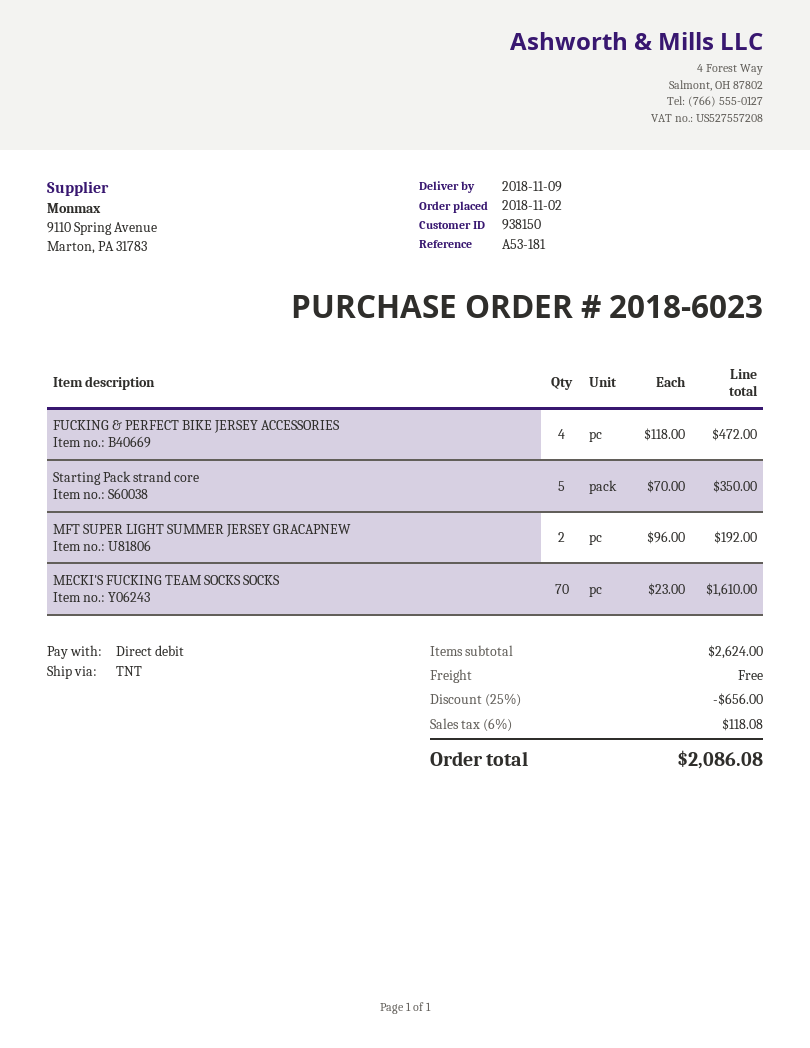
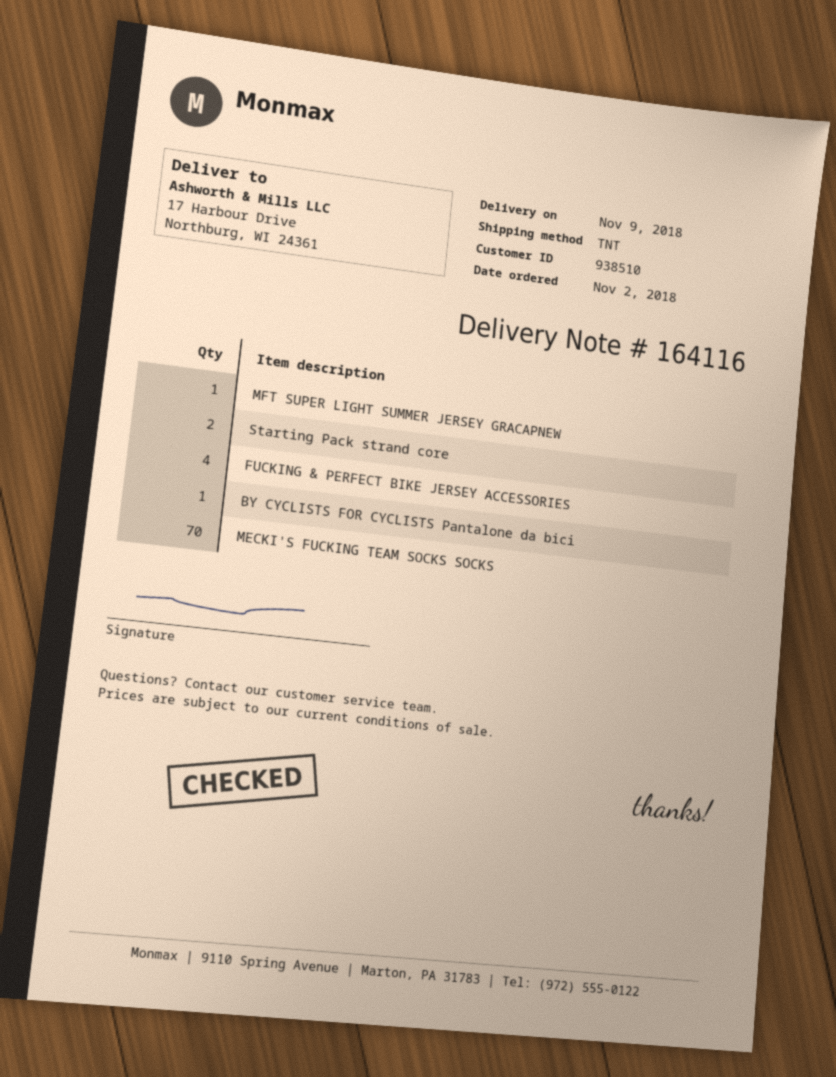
customer number: 938150 -> 938510
Starting Pack strand core: 5 -> 2
MFT SUPER LIGHT SUMMER JERSEY GRACAPNEW: 2 -> 1
BY CYCLISTS FOR CYCLISTS Pantalone da bici: none -> 1

